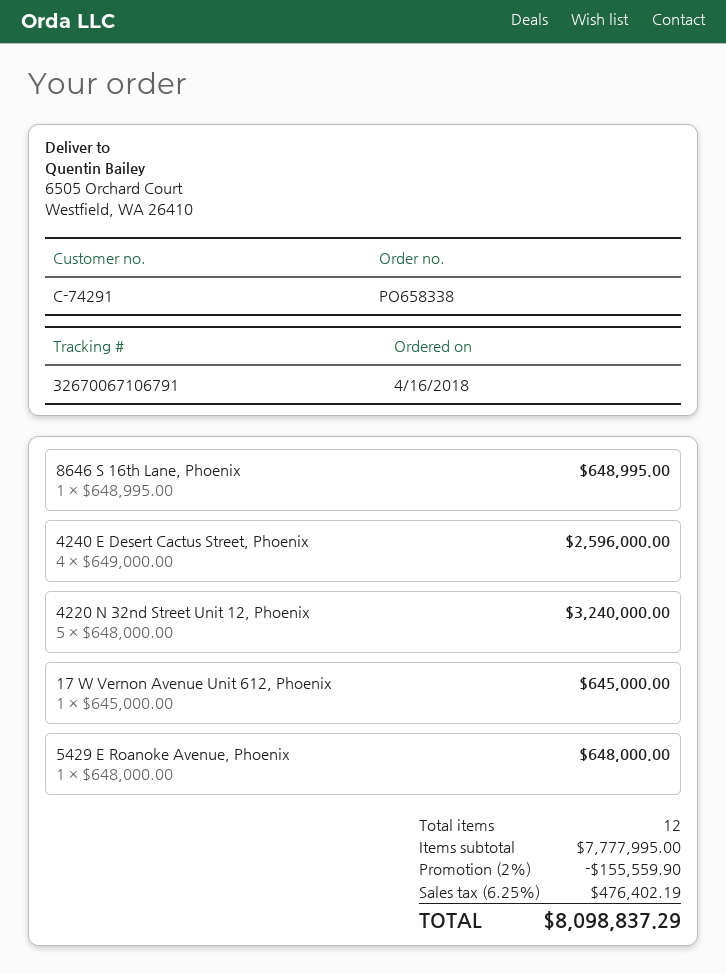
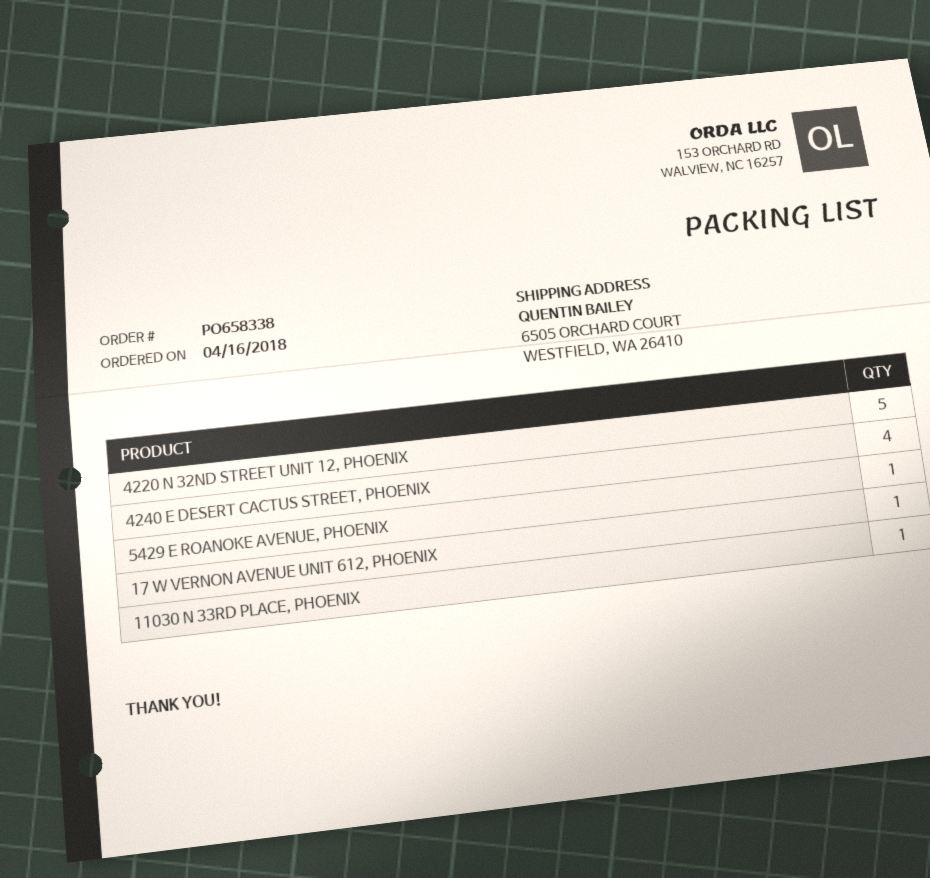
8646 S 16th Lane, Phoenix: 1 -> none
11030 N 33RD PLACE, PHOENIX: none -> 1

